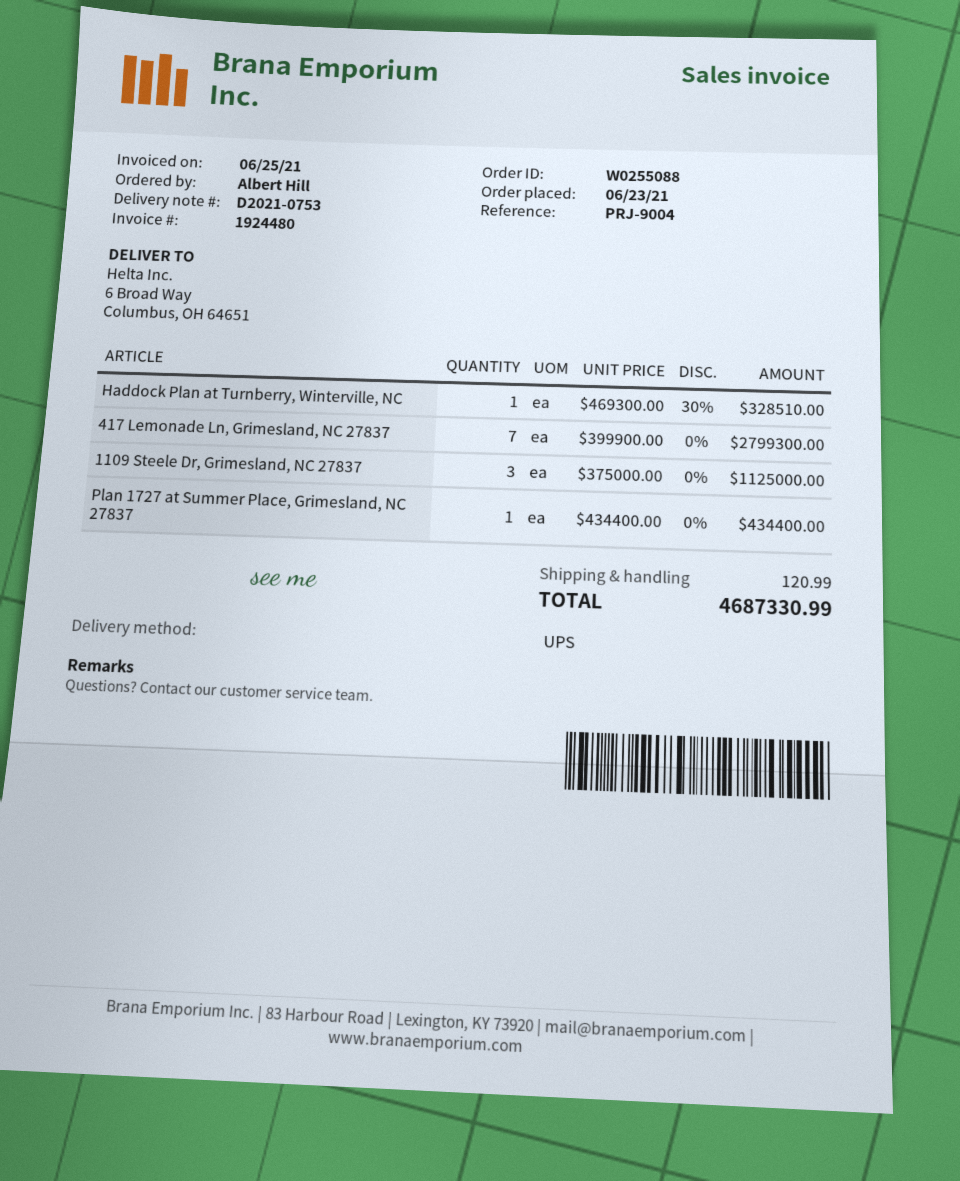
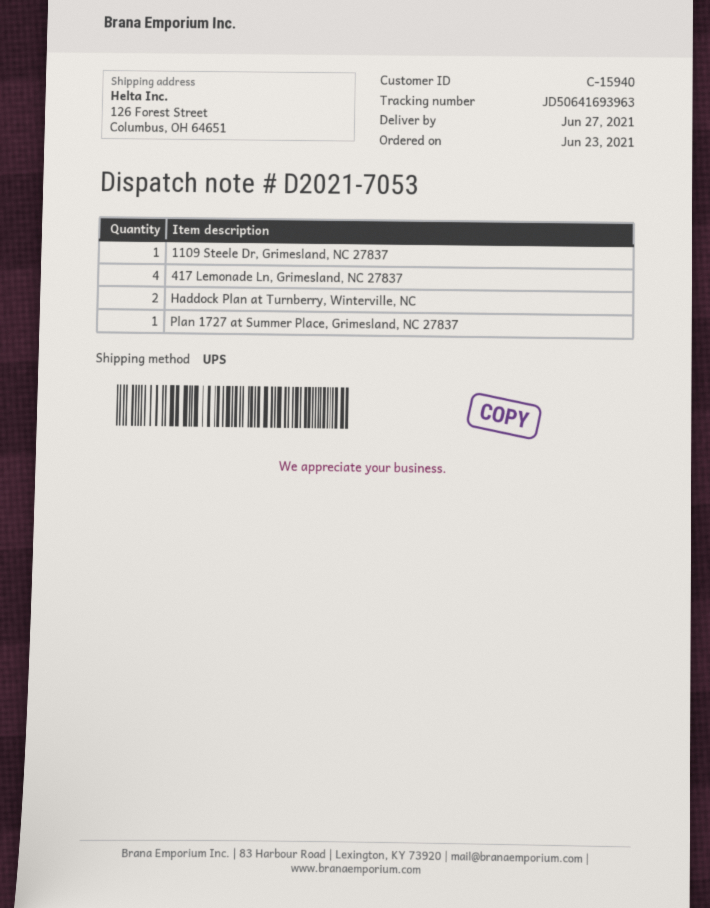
delivery note number: D2021-0753 -> D2021-7053
ship to: 6 Broad Way, Columbus, OH 64651 -> 126 Forest Street, Columbus, OH 64651
Haddock Plan at Turnberry, Winterville, NC: 1 -> 2
417 Lemonade Ln, Grimesland, NC 27837: 7 -> 4
1109 Steele Dr, Grimesland, NC 27837: 3 -> 1

